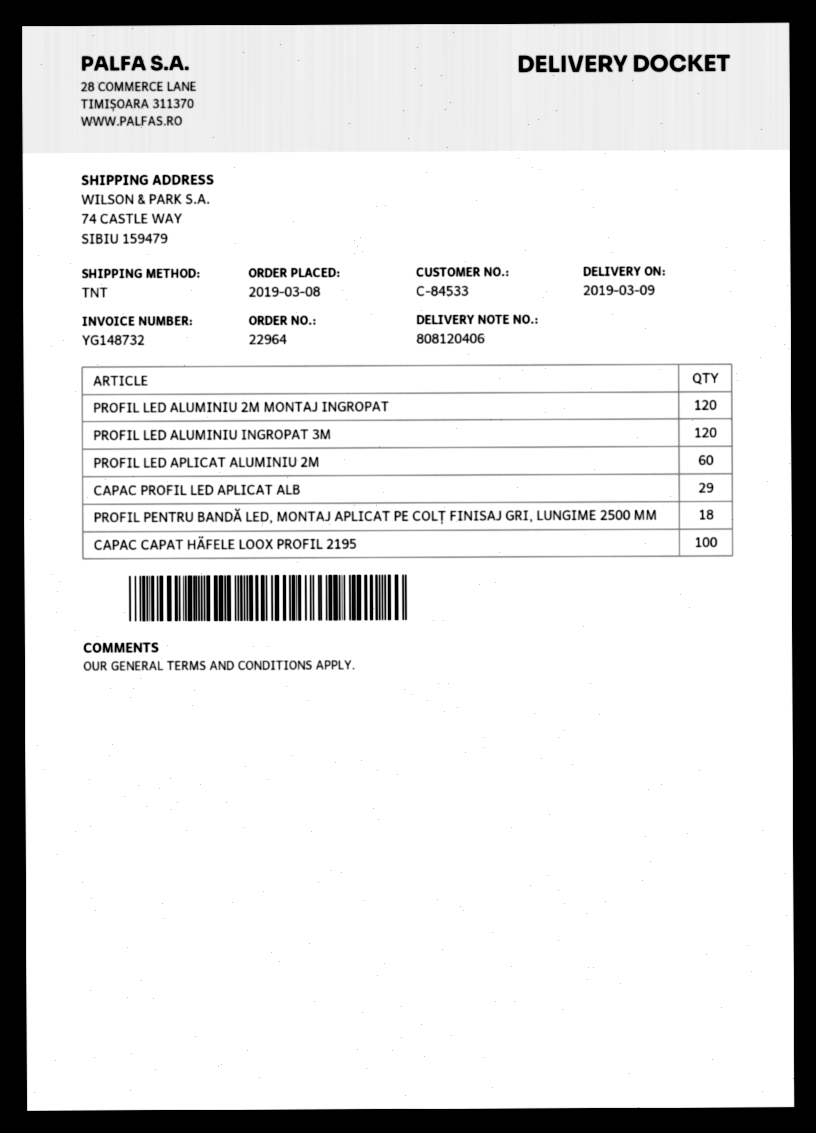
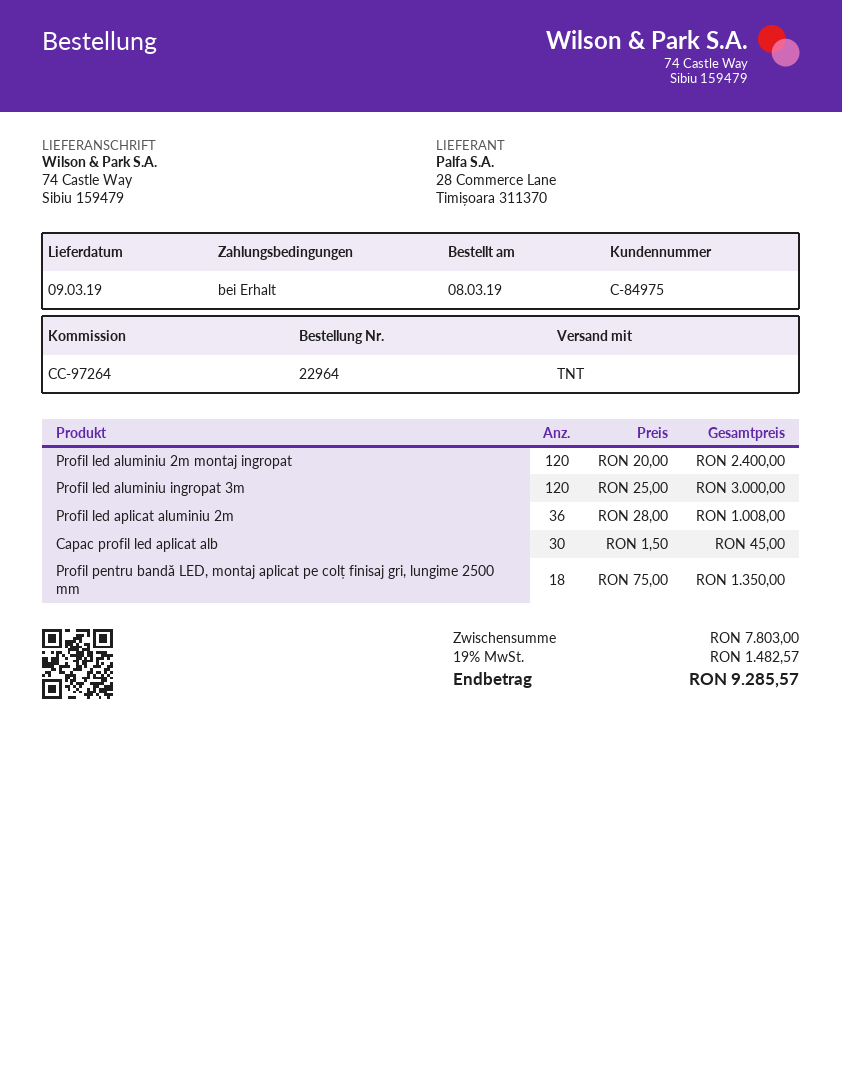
customer number: C-84533 -> C-84975
PROFIL LED APLICAT ALUMINIU 2M: 60 -> 36
CAPAC PROFIL LED APLICAT ALB: 29 -> 30
CAPAC CAPAT HÄFELE LOOX PROFIL 2195: 100 -> none

